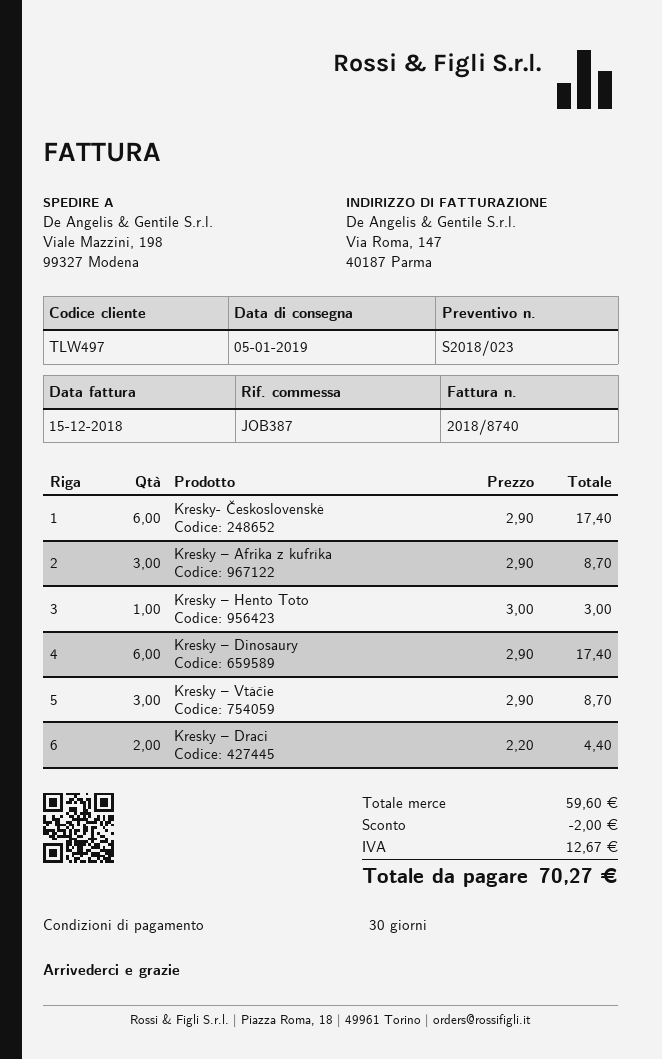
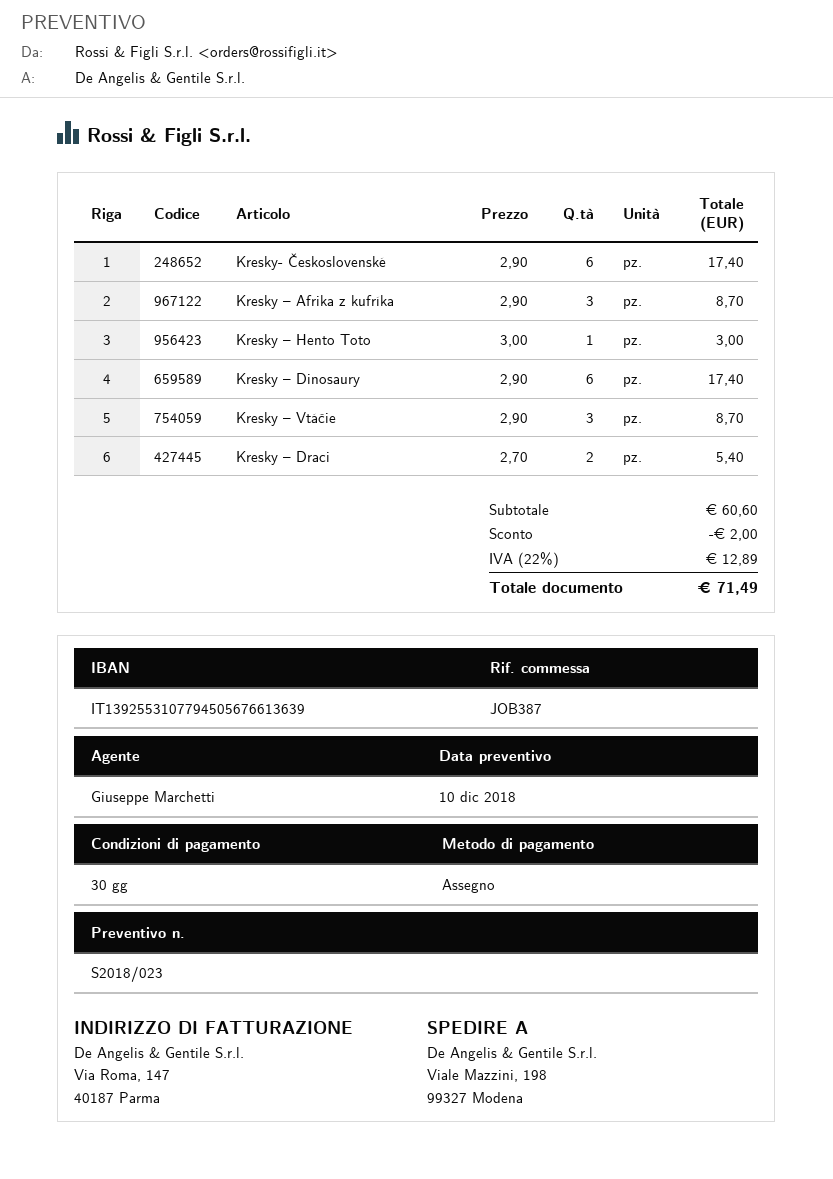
Kresky – Draci: 2 x 2.20 = 4.40 -> 2 x 2.70 = 5.40
subtotal: 59.60 -> 60.60
tax: 12.67 -> 12.89
total: 70.27 -> 71.49

